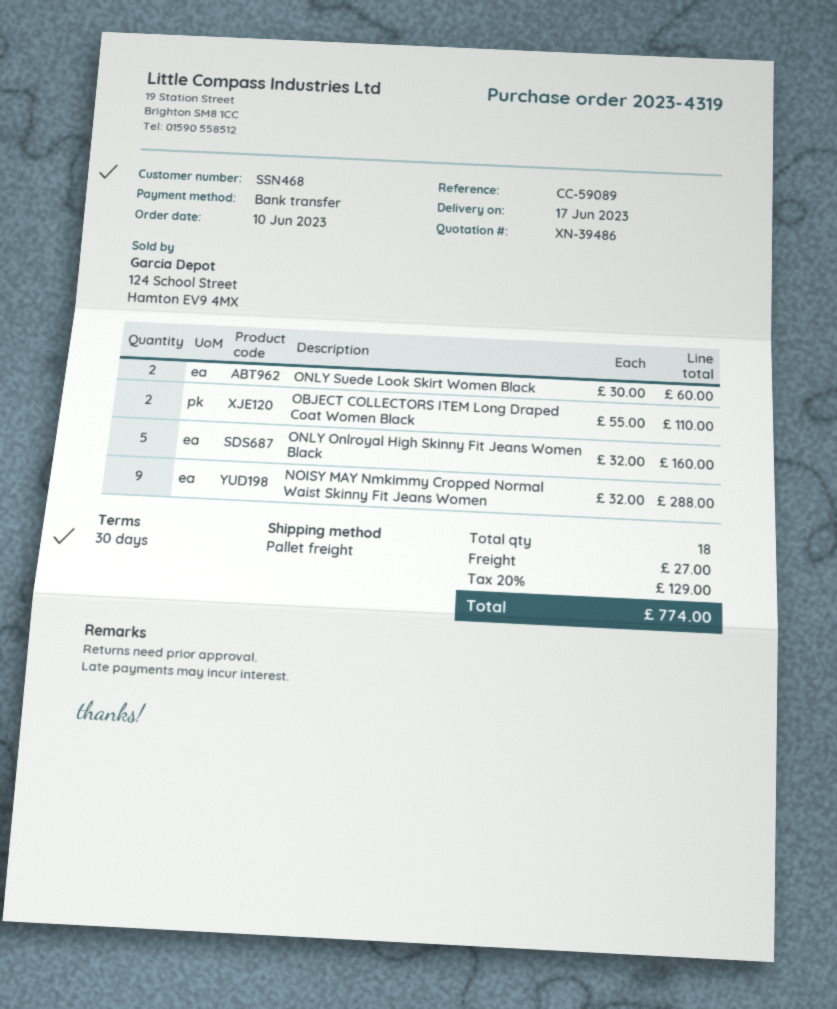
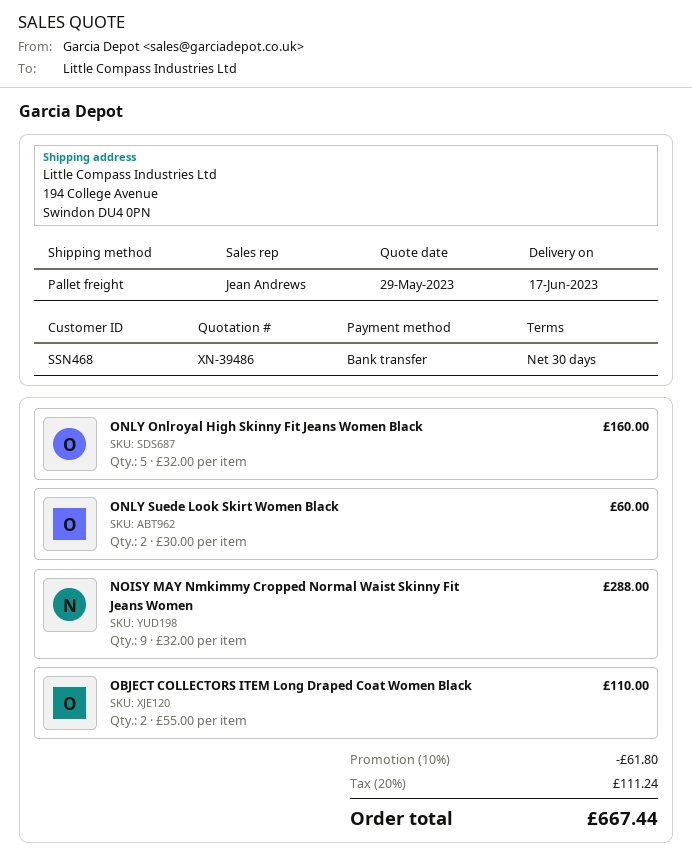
discount: none -> 10% = 61.80
shipping: 27.00 -> none
tax: 20% = 129.00 -> 20% = 111.24
total: 774.00 -> 667.44

